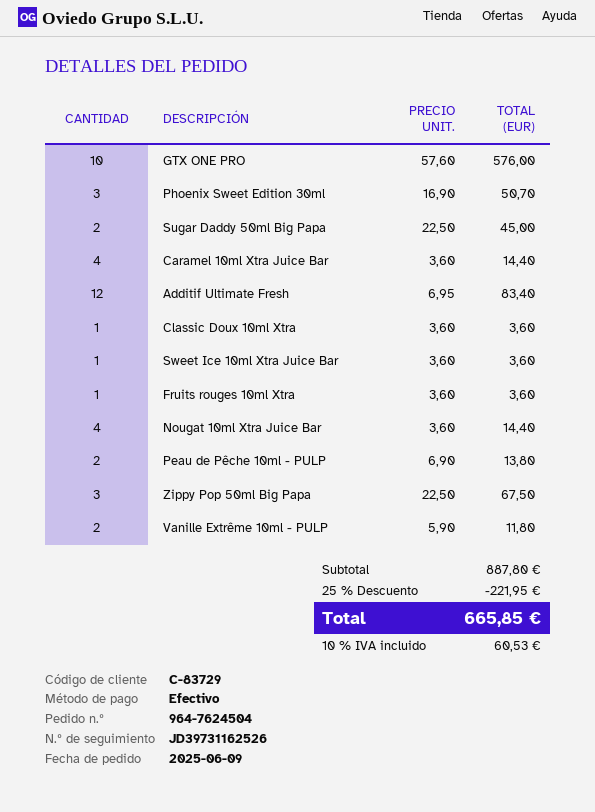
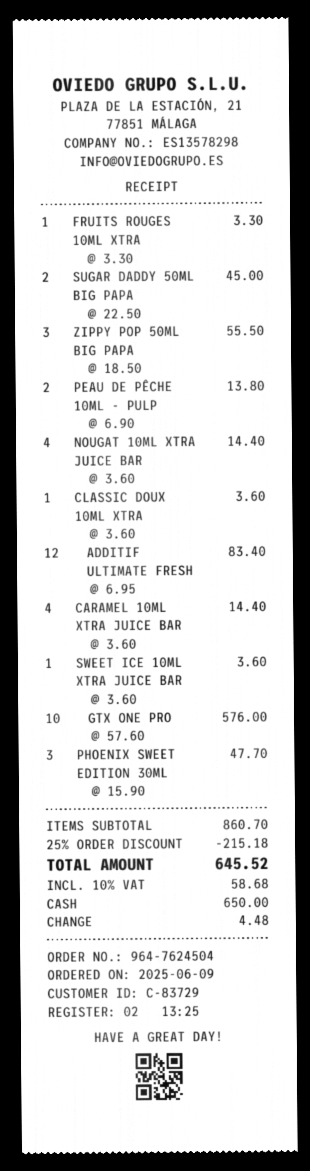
Phoenix Sweet Edition 30ml: 3 x 16.90 = 50.70 -> 3 x 15.90 = 47.70
Fruits rouges 10ml Xtra: 1 x 3.60 = 3.60 -> 1 x 3.30 = 3.30
Zippy Pop 50ml Big Papa: 3 x 22.50 = 67.50 -> 3 x 18.50 = 55.50
Vanille Extrême 10ml - PULP: 2 x 5.90 = 11.80 -> none
subtotal: 887.80 -> 860.70
discount: 25% = 221.95 -> 25% = 215.18
tax: 10% = 60.53 -> 10% = 58.68
total: 665.85 -> 645.52

